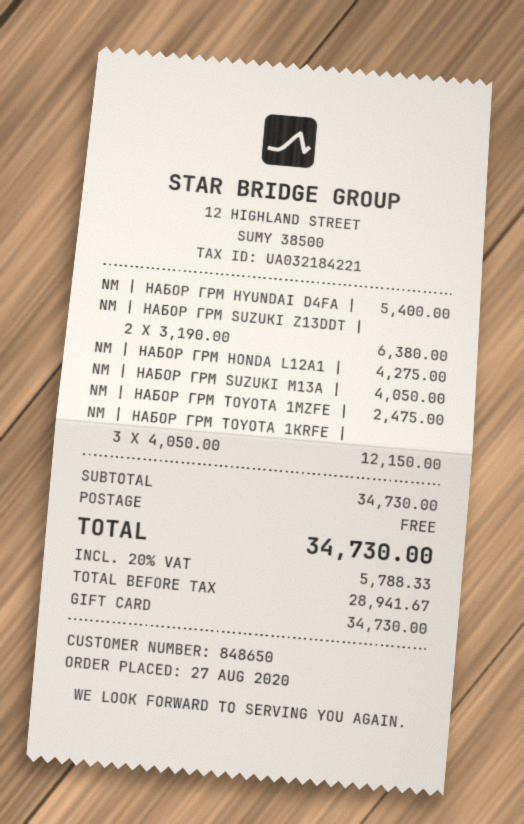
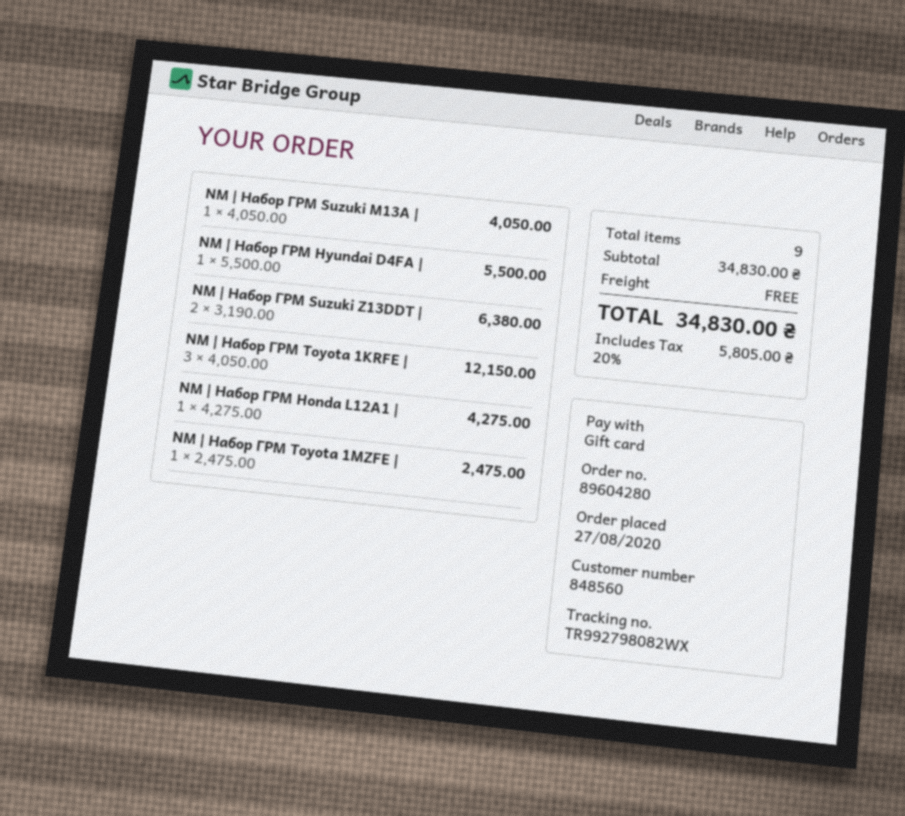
customer number: 848650 -> 848560
NM | НАБОР ГРМ HYUNDAI D4FA |: 1 x 5400.00 = 5400.00 -> 1 x 5500.00 = 5500.00
subtotal: 34730.00 -> 34830.00
tax: 20% = 5788.33 -> 20% = 5805.00
total: 34730.00 -> 34830.00

